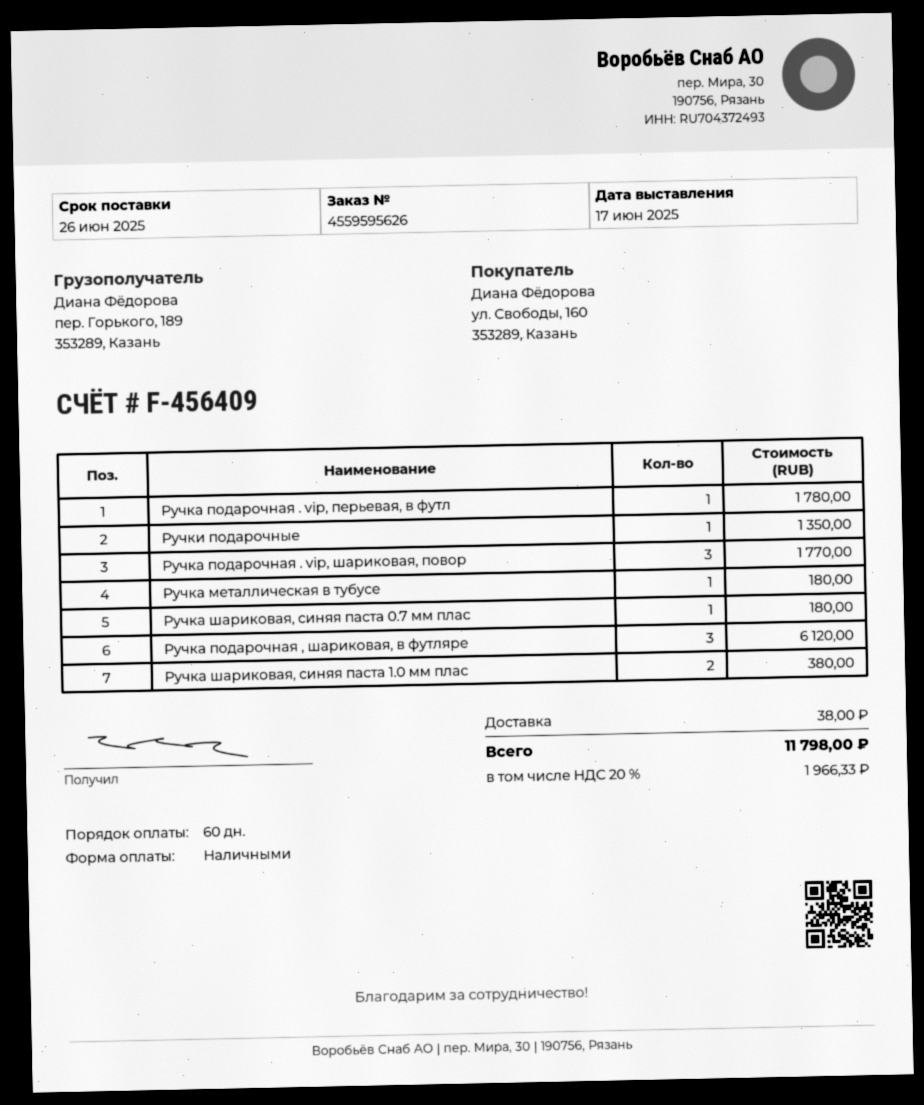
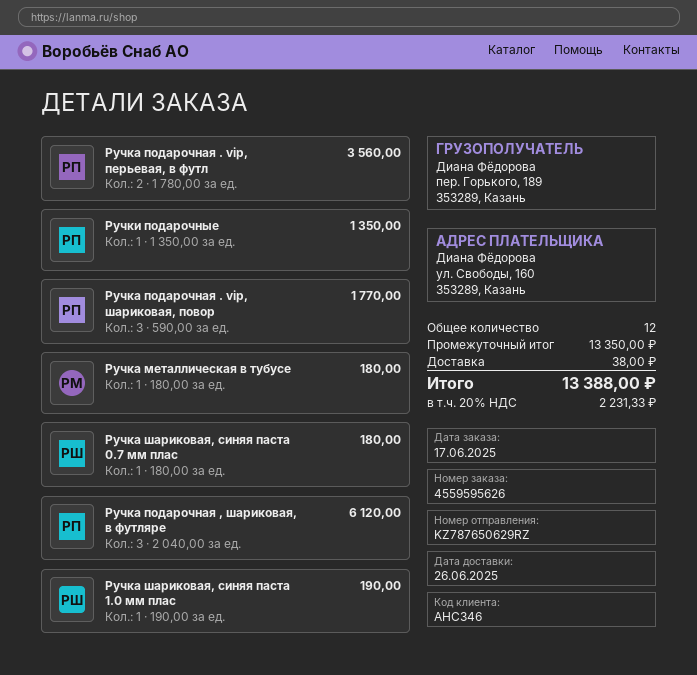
Ручка подарочная . vip, перьевая, в футл: 1 for 1780.00 -> 2 for 3560.00
Ручка шариковая, синяя паста 1.0 мм плас: 2 for 380.00 -> 1 for 190.00
tax: 20% = 1966.33 -> 20% = 2231.33
total: 11798.00 -> 13388.00

